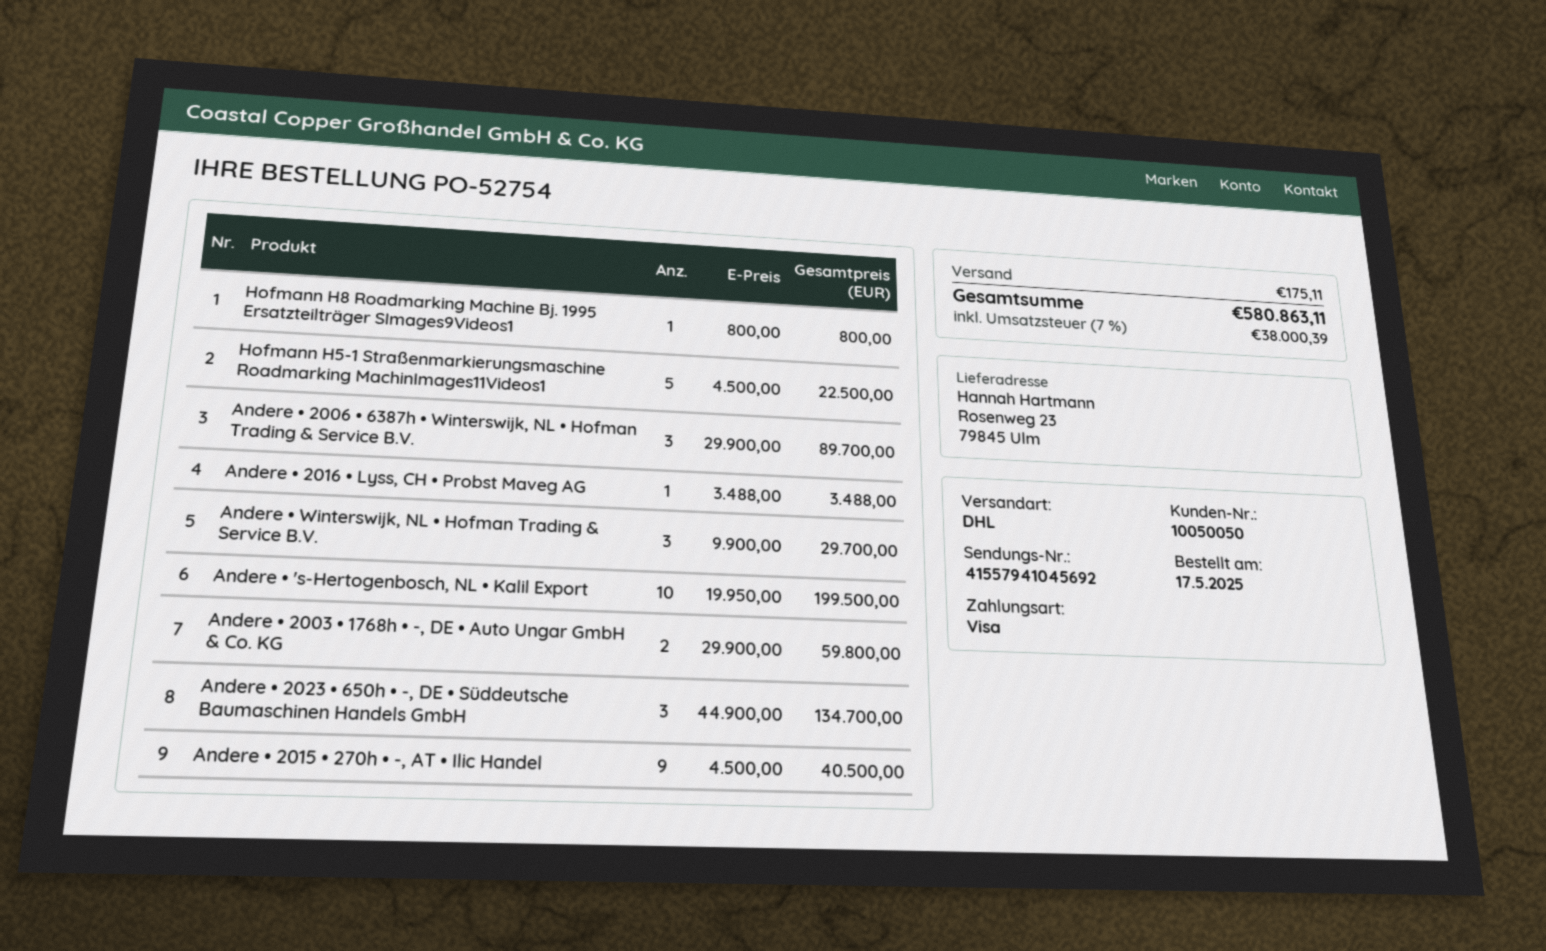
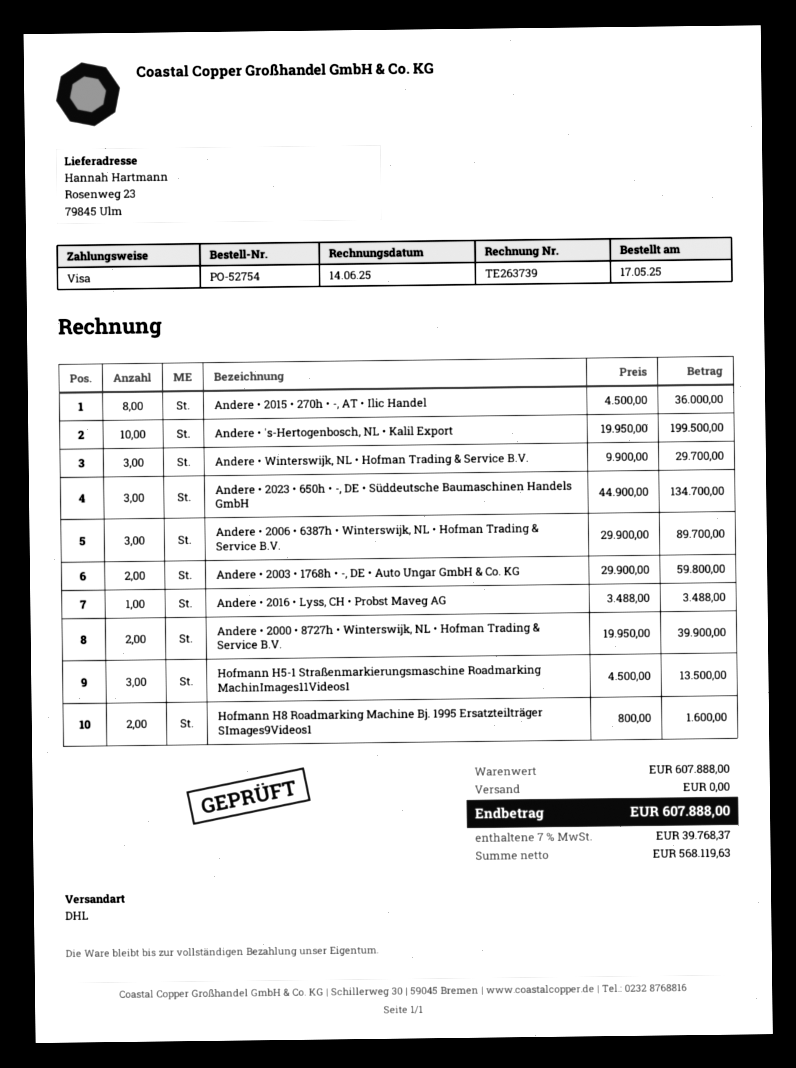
Hofmann H8 Roadmarking Machine Bj. 1995 Ersatzteilträger SImages9Videos1: 1 x 800.00 = 800.00 -> 2 x 800.00 = 1600.00
Hofmann H5-1 Straßenmarkierungsmaschine Roadmarking MachinImages11Videos1: 5 x 4500.00 = 22500.00 -> 3 x 4500.00 = 13500.00
Andere • 2015 • 270h • -, AT • Ilic Handel: 9 x 4500.00 = 40500.00 -> 8 x 4500.00 = 36000.00
Andere • 2000 • 8727h • Winterswijk, NL • Hofman Trading & Service B.V.: none -> 2 x 19950.00 = 39900.00
shipping: 175.11 -> 0.00
tax: 7% = 38000.39 -> 7% = 39768.37
total: 580863.11 -> 607888.00

